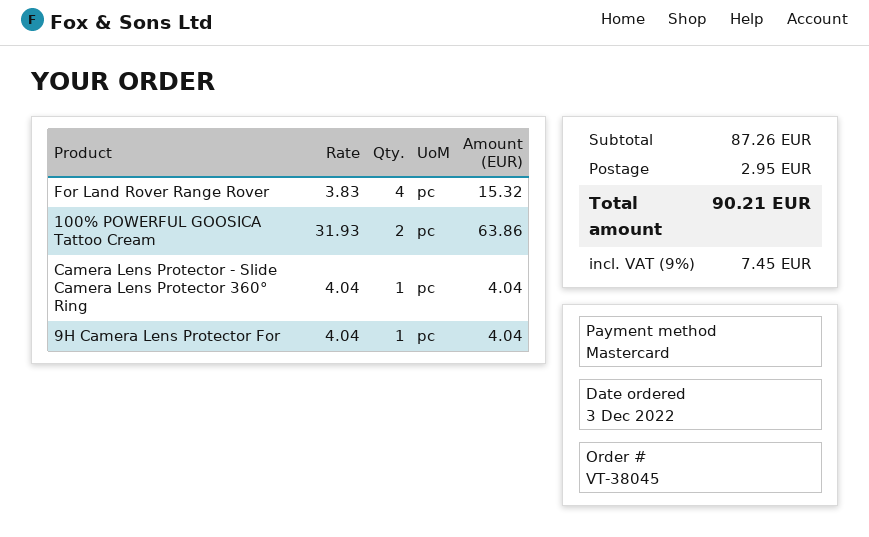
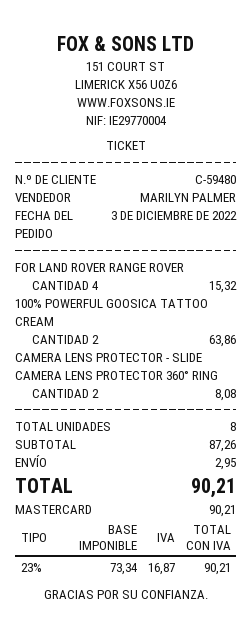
Camera Lens Protector - Slide Camera Lens Protector 360° Ring: 1 for 4.04 -> 2 for 8.08
9H Camera Lens Protector For: 1 for 4.04 -> none
tax: 9% = 7.45 -> 23% = 16.87

